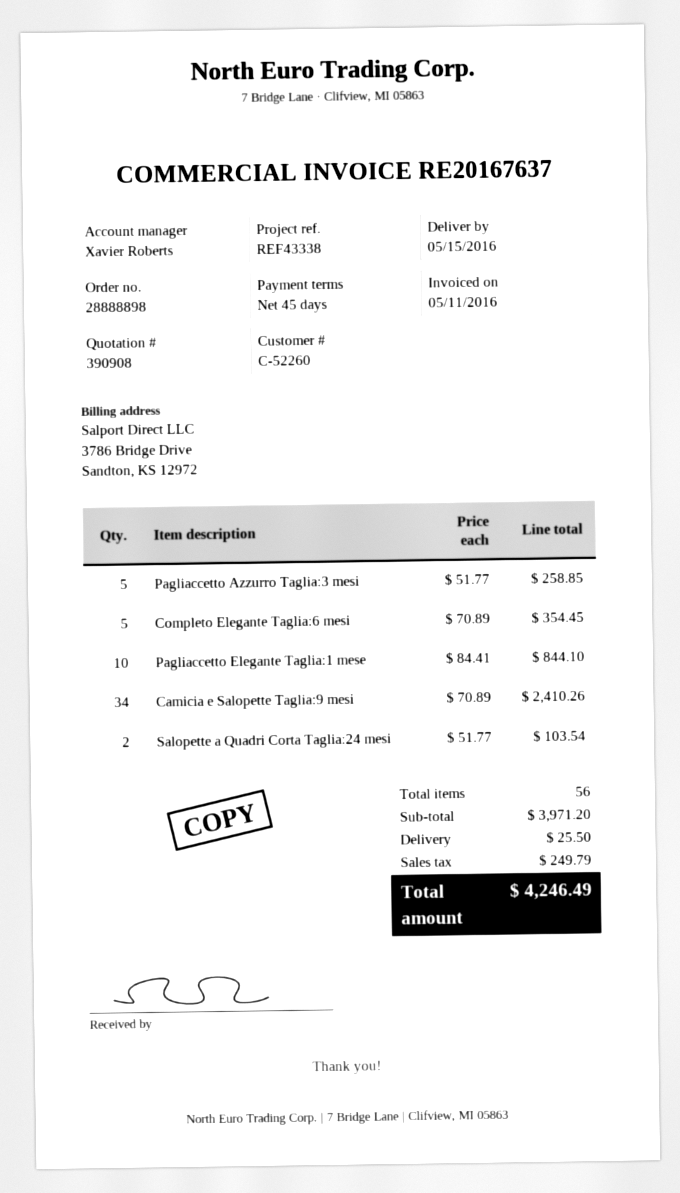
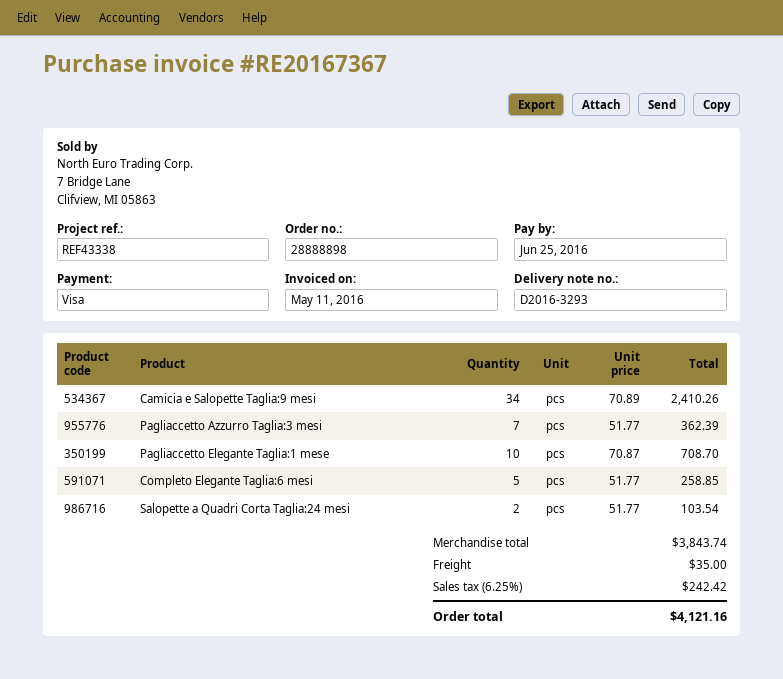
invoice number: RE20167637 -> RE20167367
Pagliaccetto Azzurro Taglia:3 mesi: 5 x 51.77 = 258.85 -> 7 x 51.77 = 362.39
Completo Elegante Taglia:6 mesi: 5 x 70.89 = 354.45 -> 5 x 51.77 = 258.85
Pagliaccetto Elegante Taglia:1 mese: 10 x 84.41 = 844.10 -> 10 x 70.87 = 708.70
subtotal: 3971.20 -> 3843.74
shipping: 25.50 -> 35.00
tax: 249.79 -> 242.42
total: 4246.49 -> 4121.16

